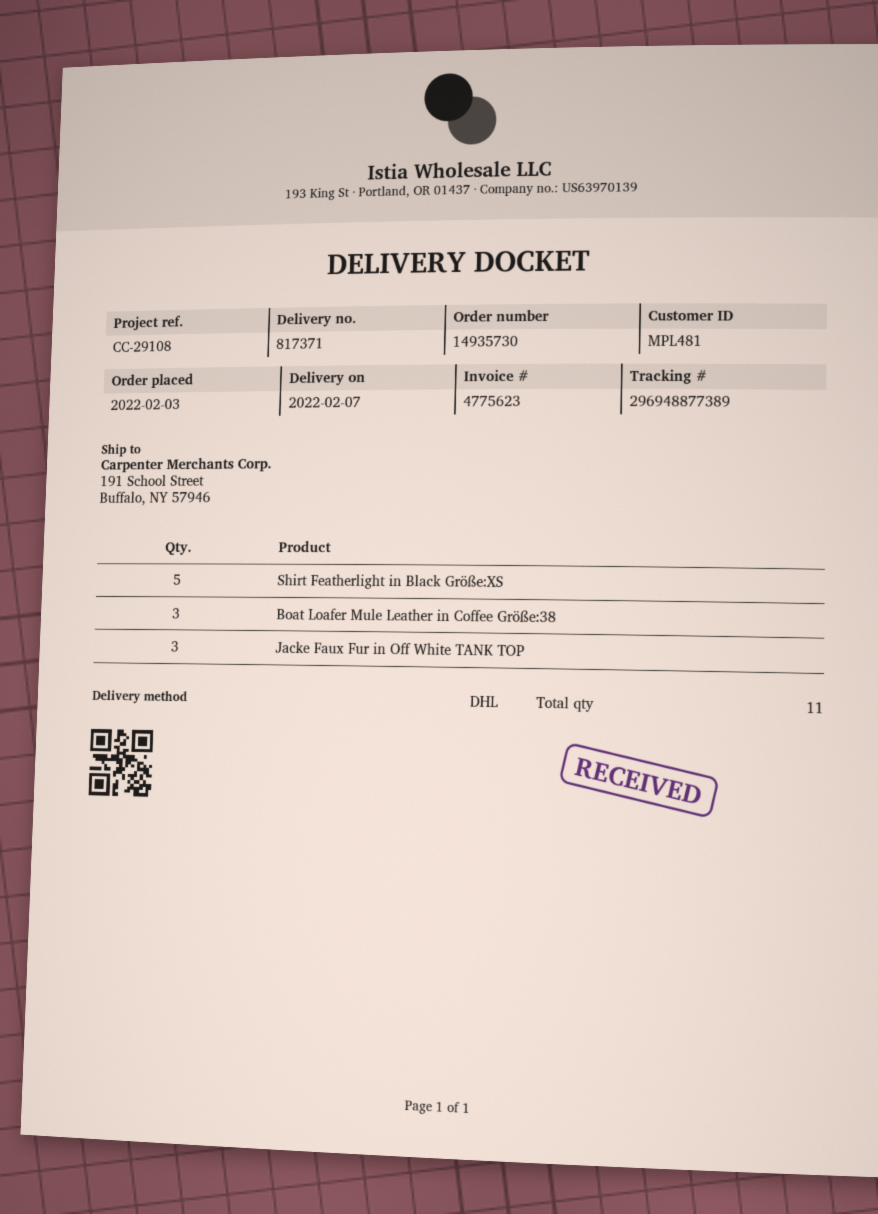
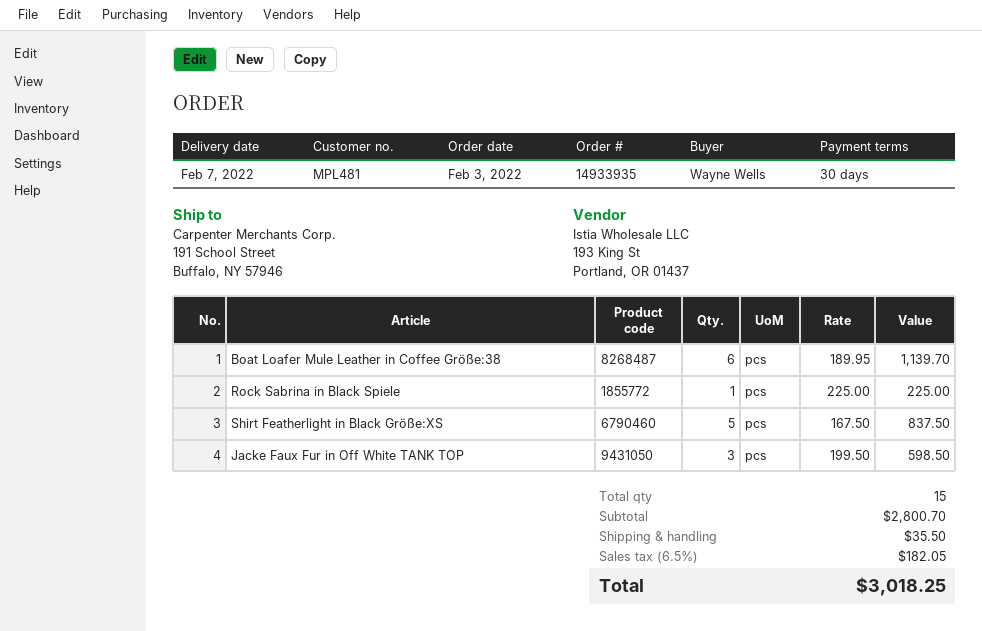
order number: 14935730 -> 14933935
Boat Loafer Mule Leather in Coffee Größe:38: 3 -> 6
Rock Sabrina in Black Spiele: none -> 1
total quantity: 11 -> 15

